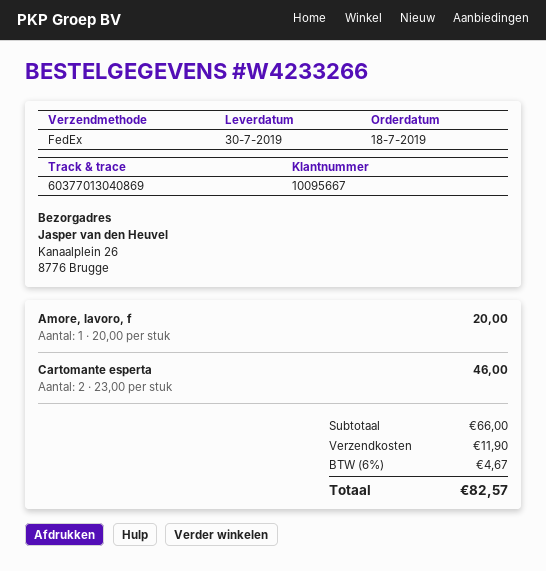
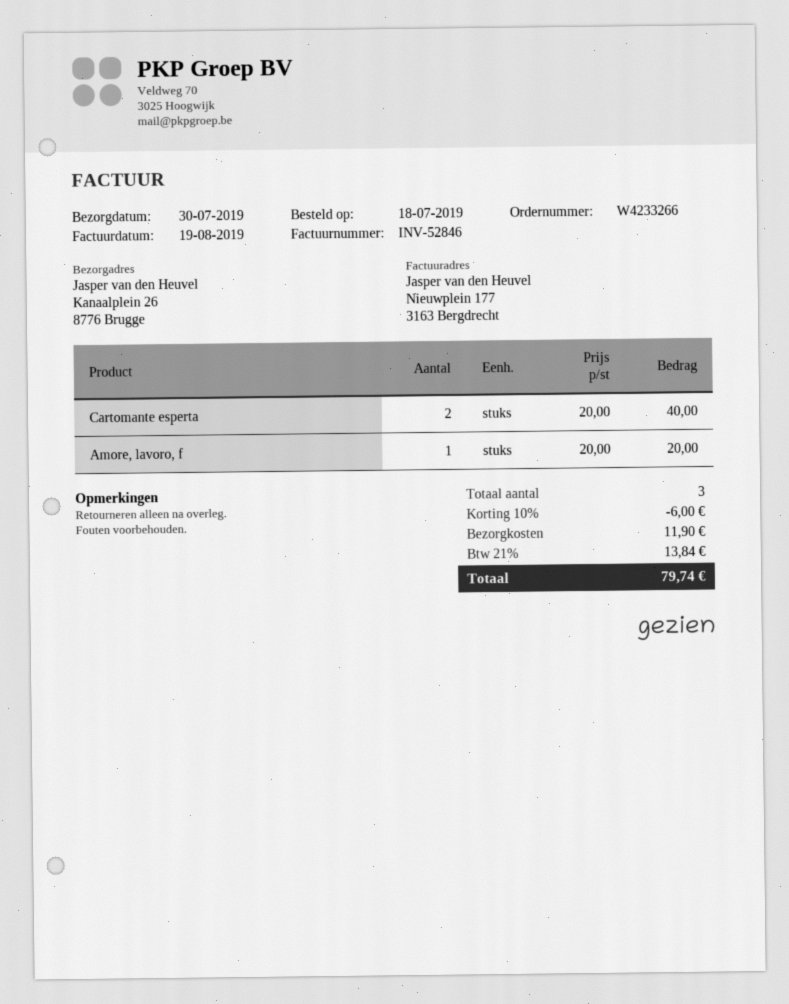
Cartomante esperta: 2 x 23.00 = 46.00 -> 2 x 20.00 = 40.00
discount: none -> 10% = 6.00
tax: 6% = 4.67 -> 21% = 13.84
total: 82.57 -> 79.74

